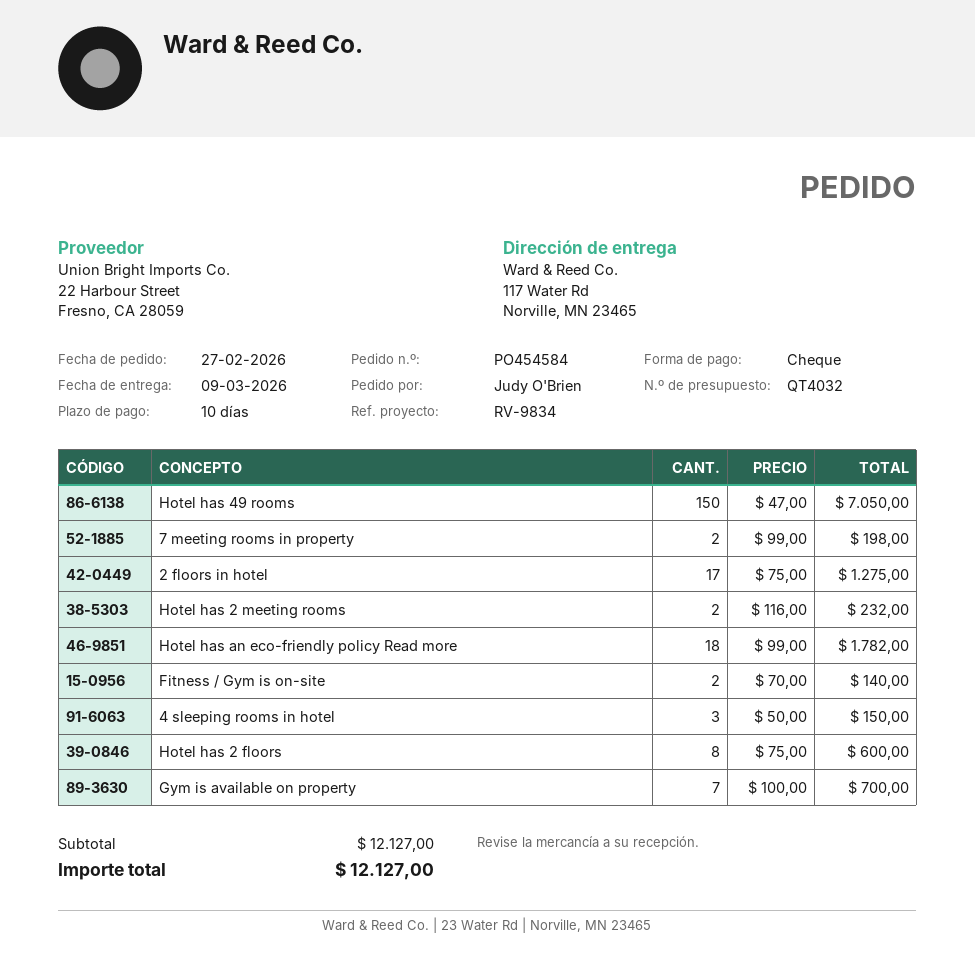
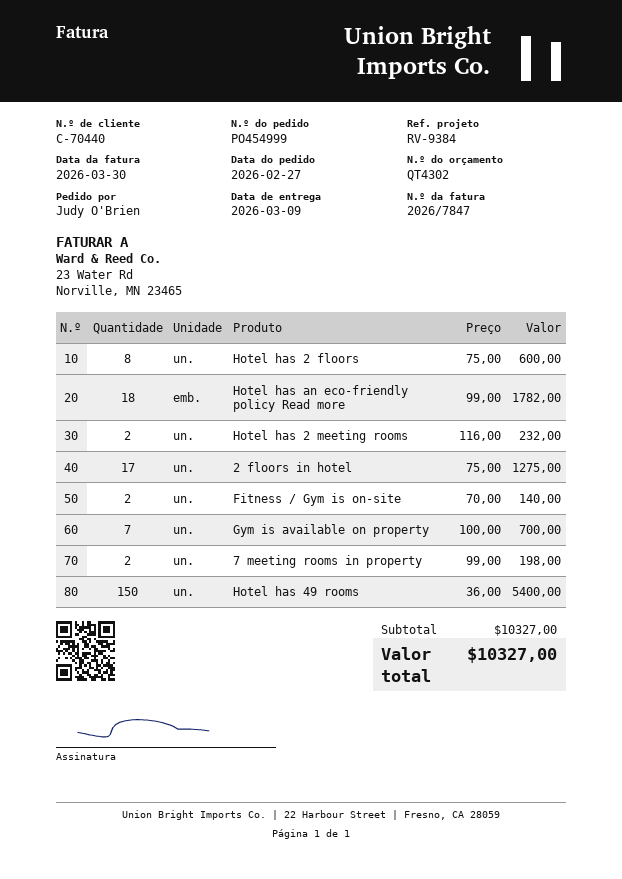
quote number: QT4032 -> QT4302
order number: PO454584 -> PO454999
reference: RV-9834 -> RV-9384
Hotel has 49 rooms: 150 x 47.00 = 7050.00 -> 150 x 36.00 = 5400.00
4 sleeping rooms in hotel: 3 x 50.00 = 150.00 -> none
subtotal: 12127.00 -> 10327.00
total: 12127.00 -> 10327.00

